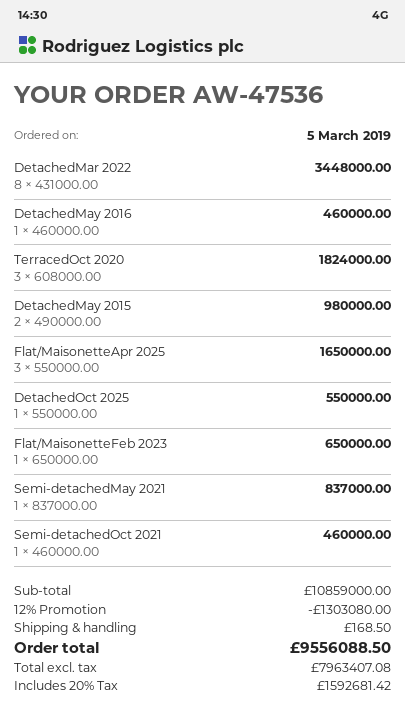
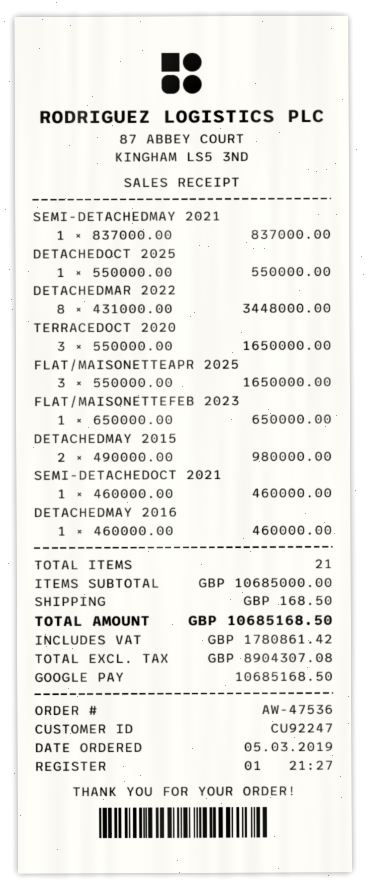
TerracedOct 2020: 3 x 608000.00 = 1824000.00 -> 3 x 550000.00 = 1650000.00
subtotal: 10859000.00 -> 10685000.00
discount: 12% = 1303080.00 -> none
net: 7963407.08 -> 8904307.08
tax: 1592681.42 -> 1780861.42
total: 9556088.50 -> 10685168.50

